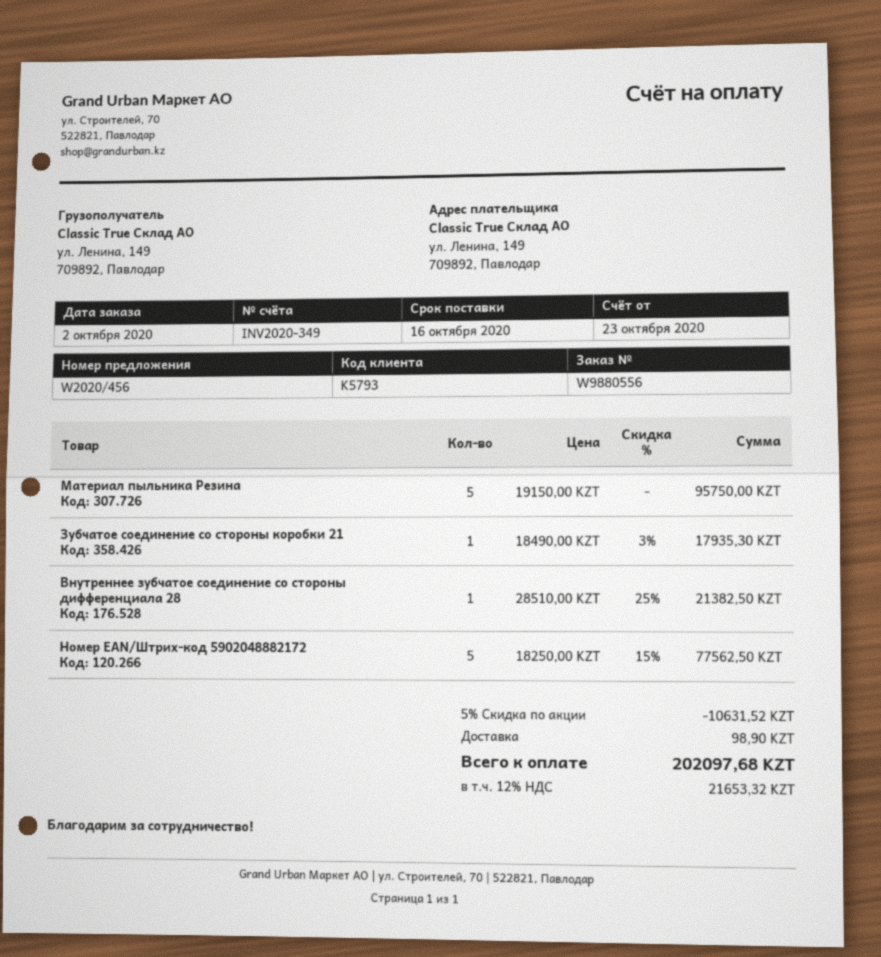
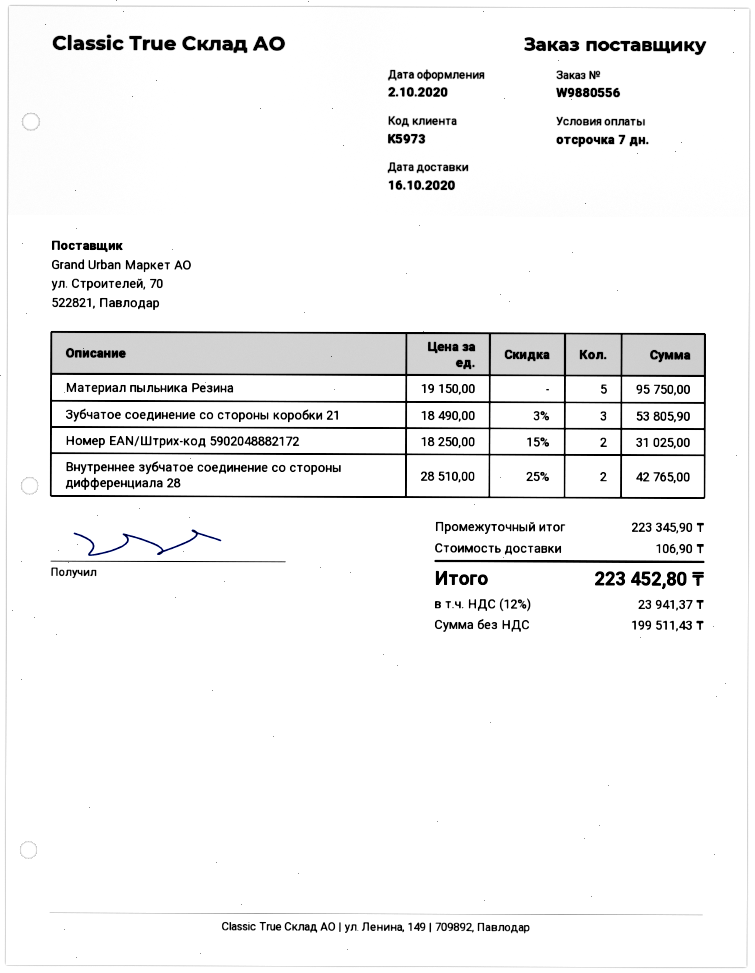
customer number: K5793 -> K5973
Зубчатое соединение со стороны коробки 21: 1 x 18490.00 - 3% = 17935.30 -> 3 x 18490.00 - 3% = 53805.90
Внутреннее зубчатое соединение со стороны дифференциала 28: 1 x 28510.00 - 25% = 21382.50 -> 2 x 28510.00 - 25% = 42765.00
Номер EAN/Штрих-код 5902048882172: 5 x 18250.00 - 15% = 77562.50 -> 2 x 18250.00 - 15% = 31025.00
discount: 5% = 10631.52 -> none
shipping: 98.90 -> 106.90
tax: 12% = 21653.32 -> 12% = 23941.37
total: 202097.68 -> 223452.80

